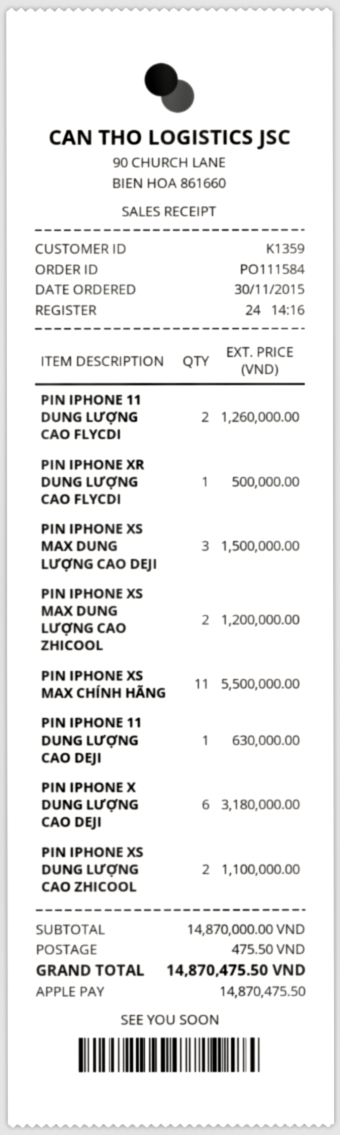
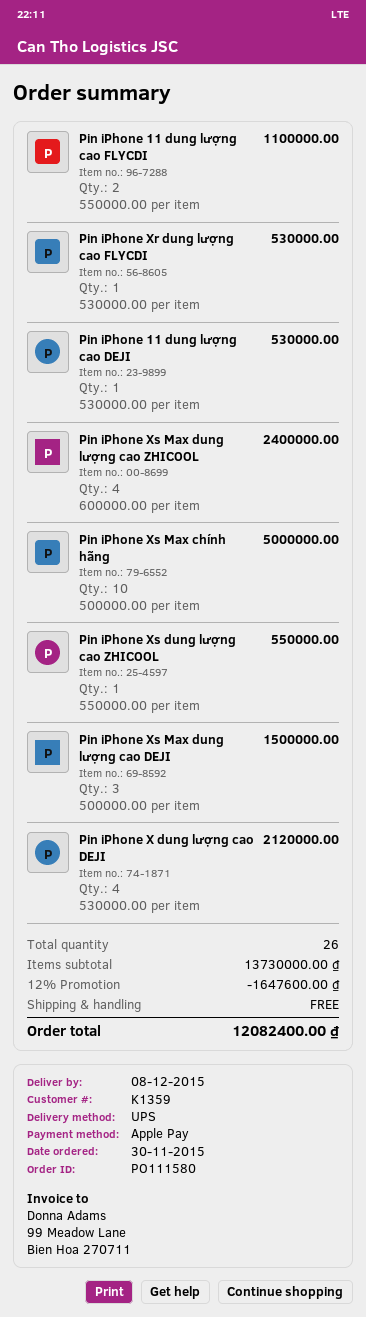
order number: PO111584 -> PO111580
PIN IPHONE 11 DUNG LƯỢNG CAO FLYCDI: 2 for 1260000.00 -> 2 for 1100000.00
PIN IPHONE XR DUNG LƯỢNG CAO FLYCDI: 1 for 500000.00 -> 1 for 530000.00
PIN IPHONE XS MAX DUNG LƯỢNG CAO ZHICOOL: 2 for 1200000.00 -> 4 for 2400000.00
PIN IPHONE XS MAX CHÍNH HÃNG: 11 for 5500000.00 -> 10 for 5000000.00
PIN IPHONE 11 DUNG LƯỢNG CAO DEJI: 1 for 630000.00 -> 1 for 530000.00
PIN IPHONE X DUNG LƯỢNG CAO DEJI: 6 for 3180000.00 -> 4 for 2120000.00
PIN IPHONE XS DUNG LƯỢNG CAO ZHICOOL: 2 for 1100000.00 -> 1 for 550000.00
subtotal: 14870000.00 -> 13730000.00
discount: none -> 12% = 1647600.00
shipping: 475.50 -> 0.00
total: 14870475.50 -> 12082400.00

